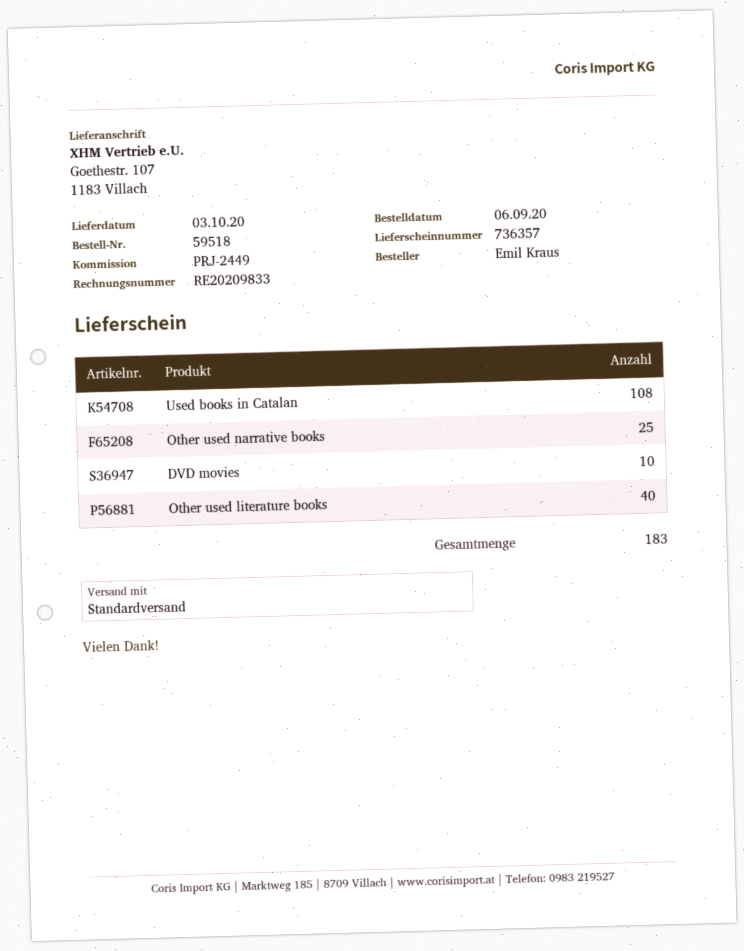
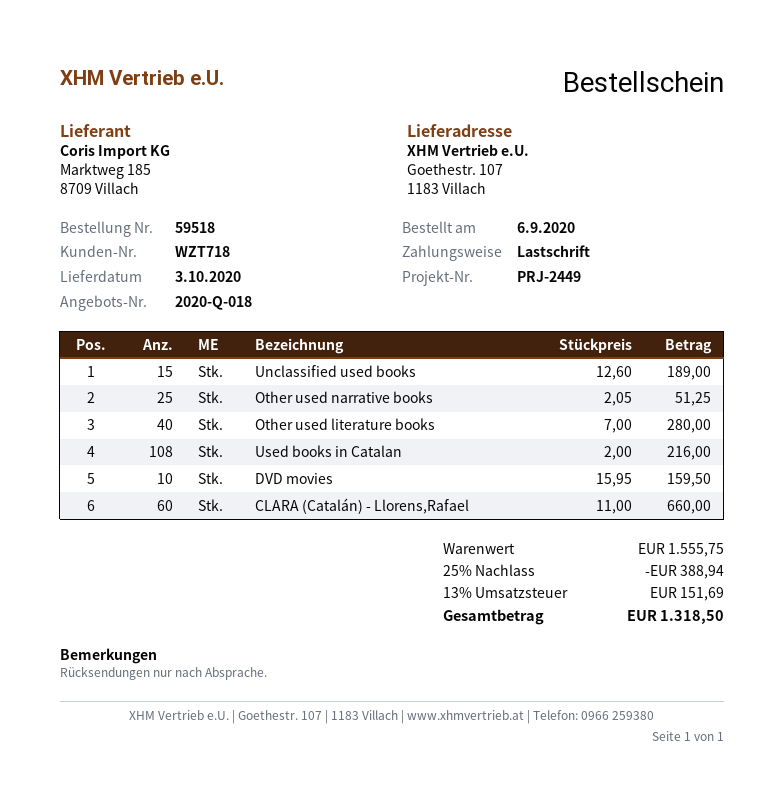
Unclassified used books: none -> 15
CLARA (Catalán) - Llorens,Rafael: none -> 60

